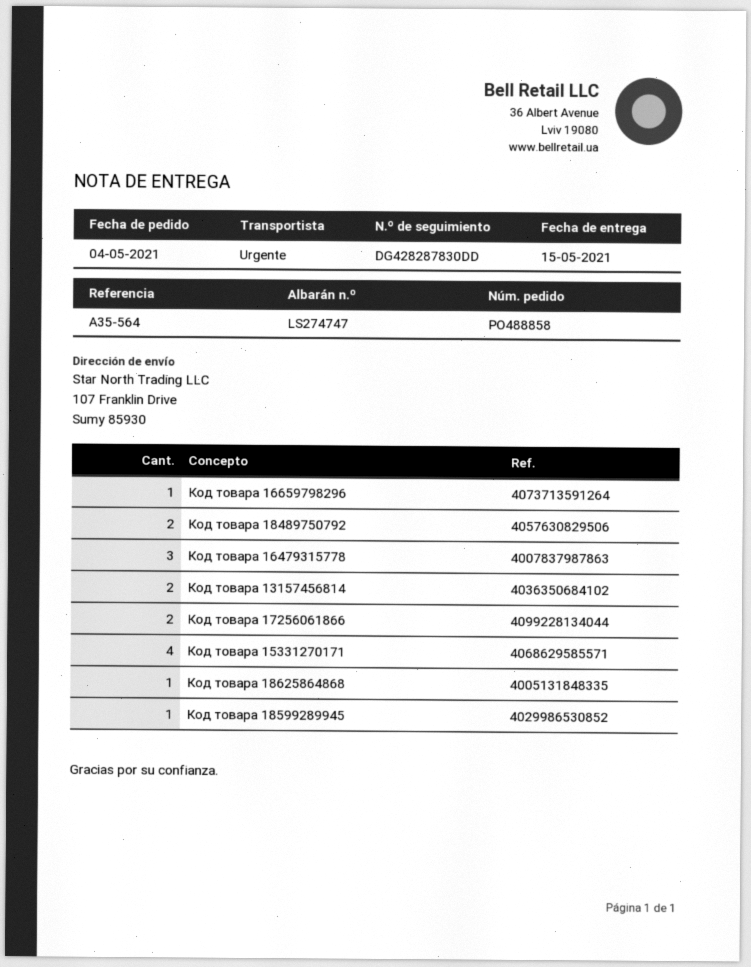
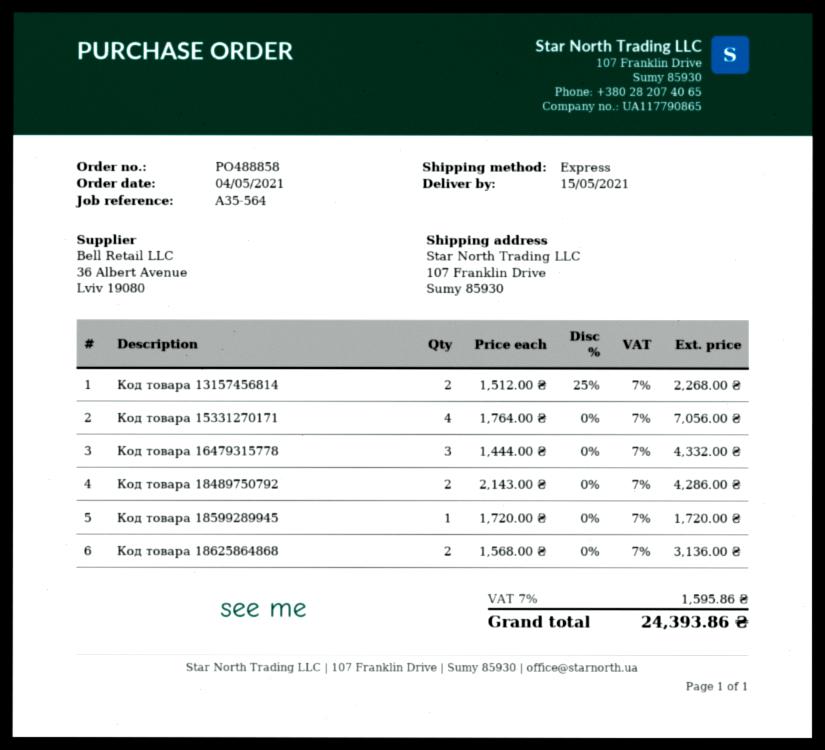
Код товара 16659798296: 1 -> none
Код товара 17256061866: 2 -> none
Код товара 18625864868: 1 -> 2

